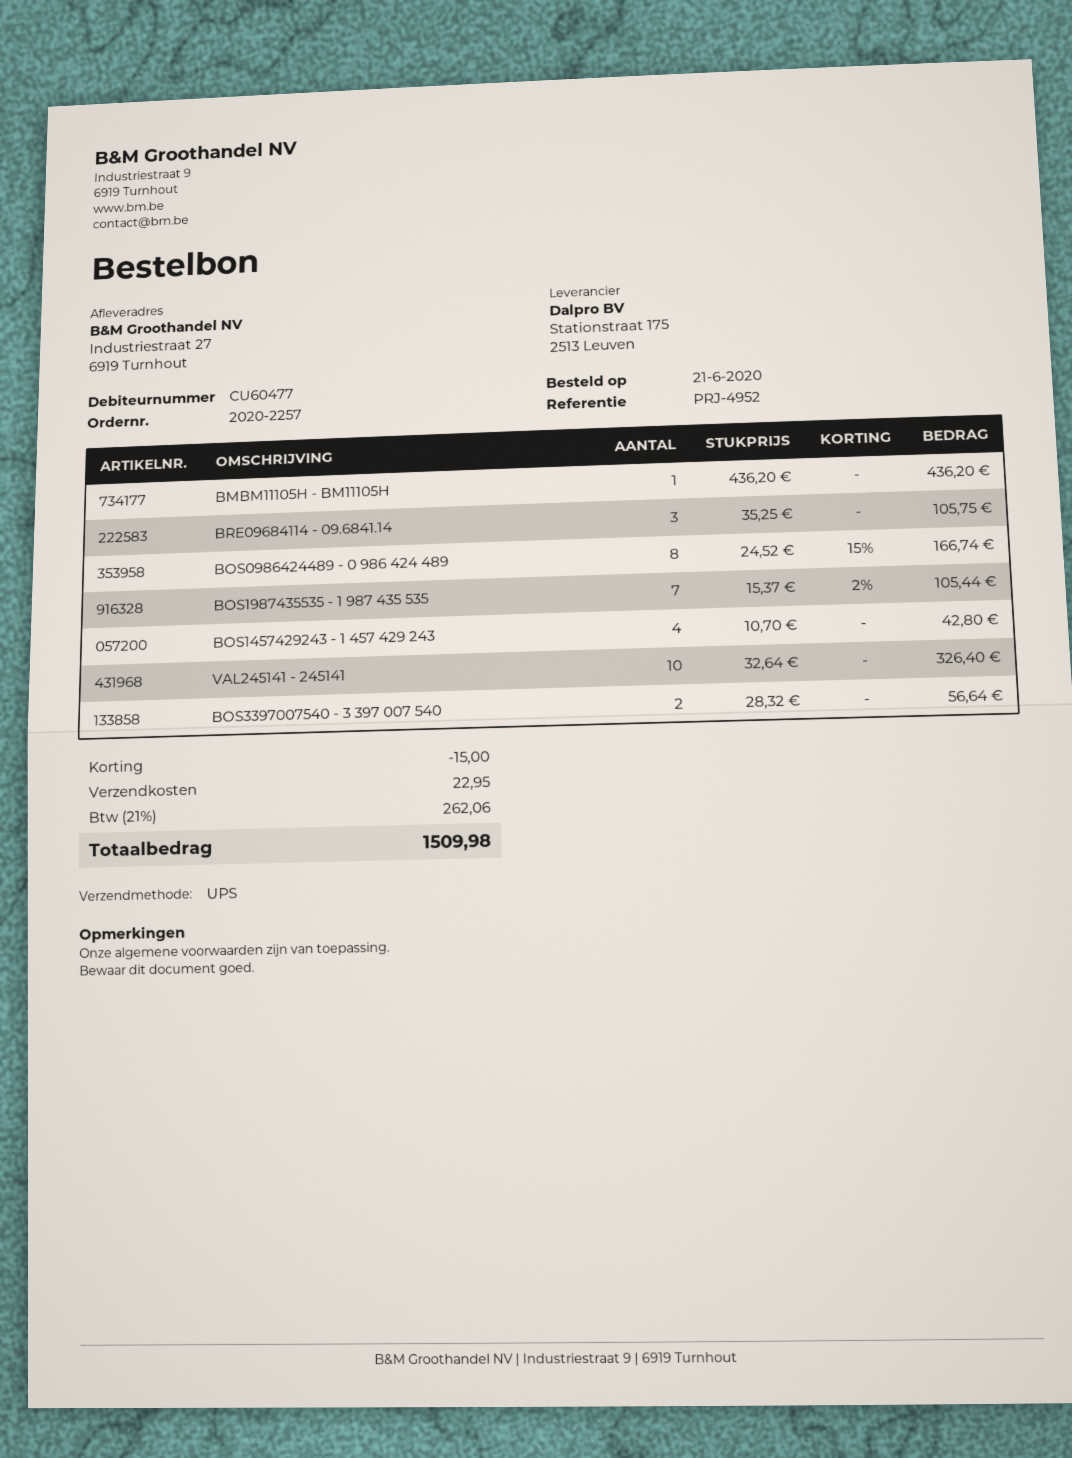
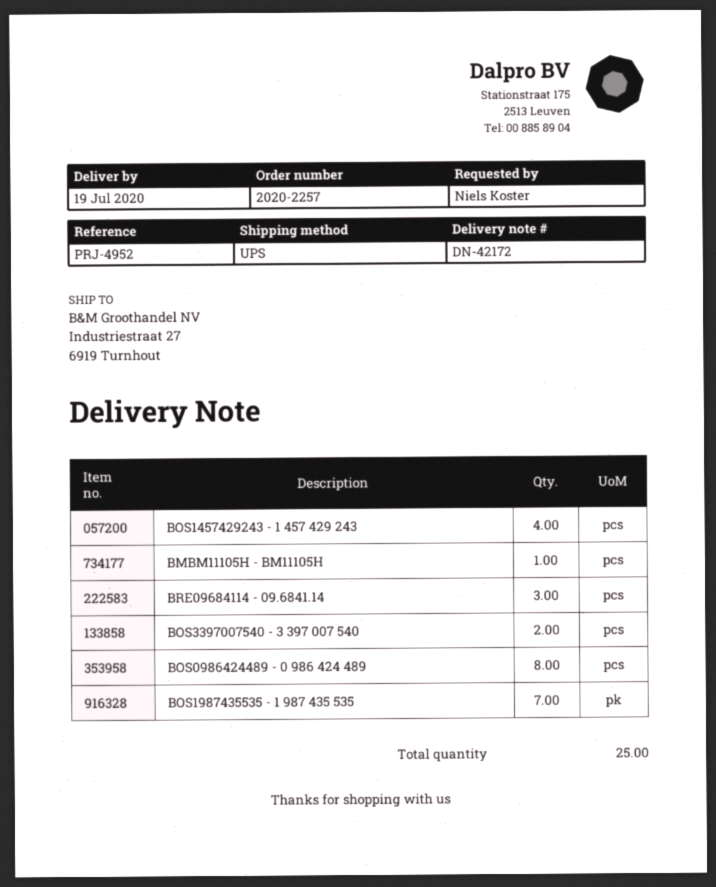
VAL245141 - 245141: 10 -> none

